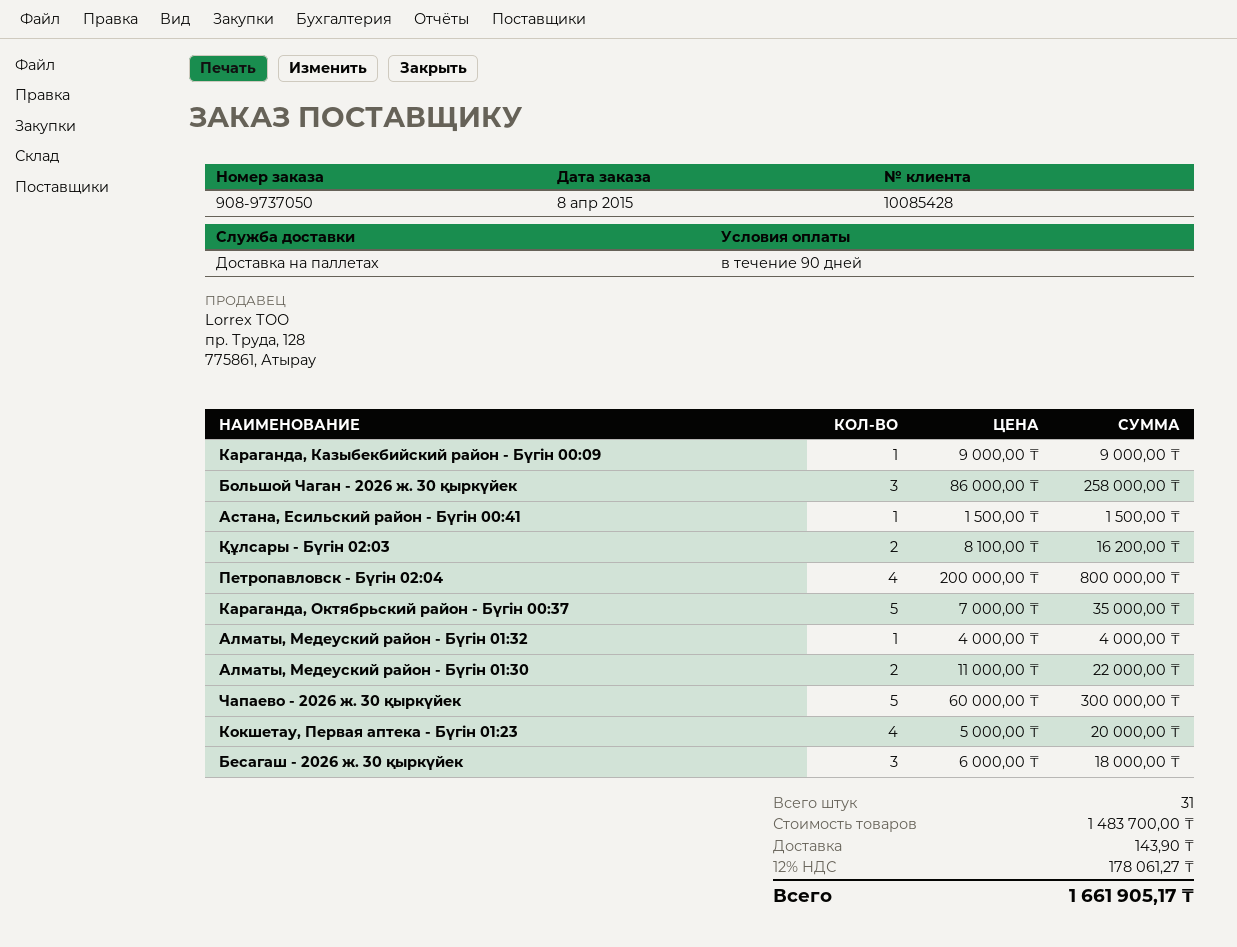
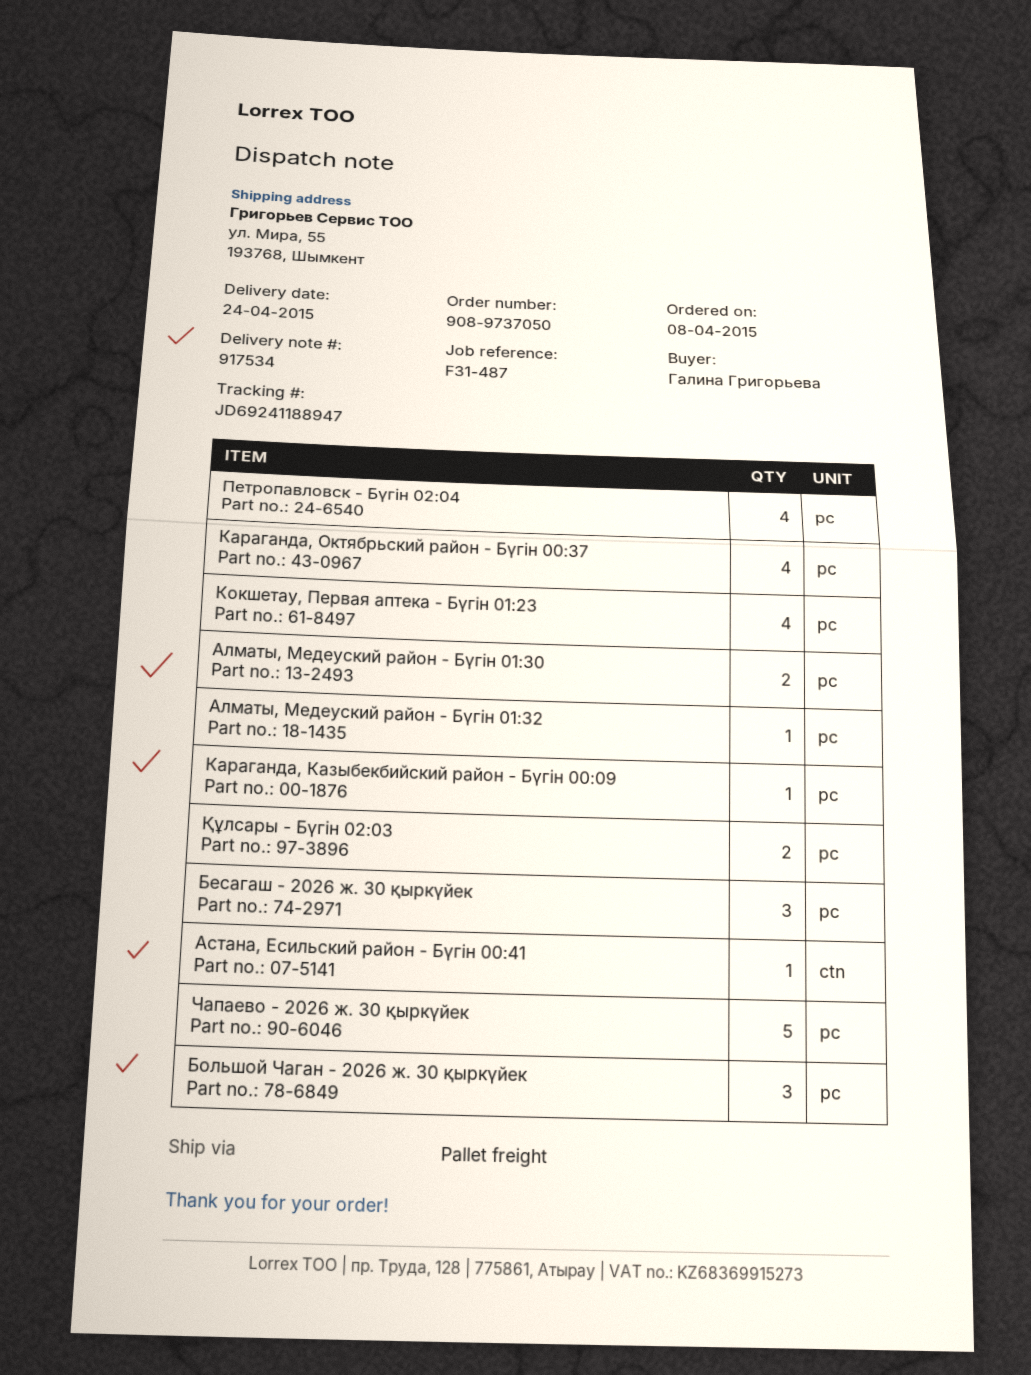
Караганда, Октябрьский район - Бүгін 00:37: 5 -> 4

